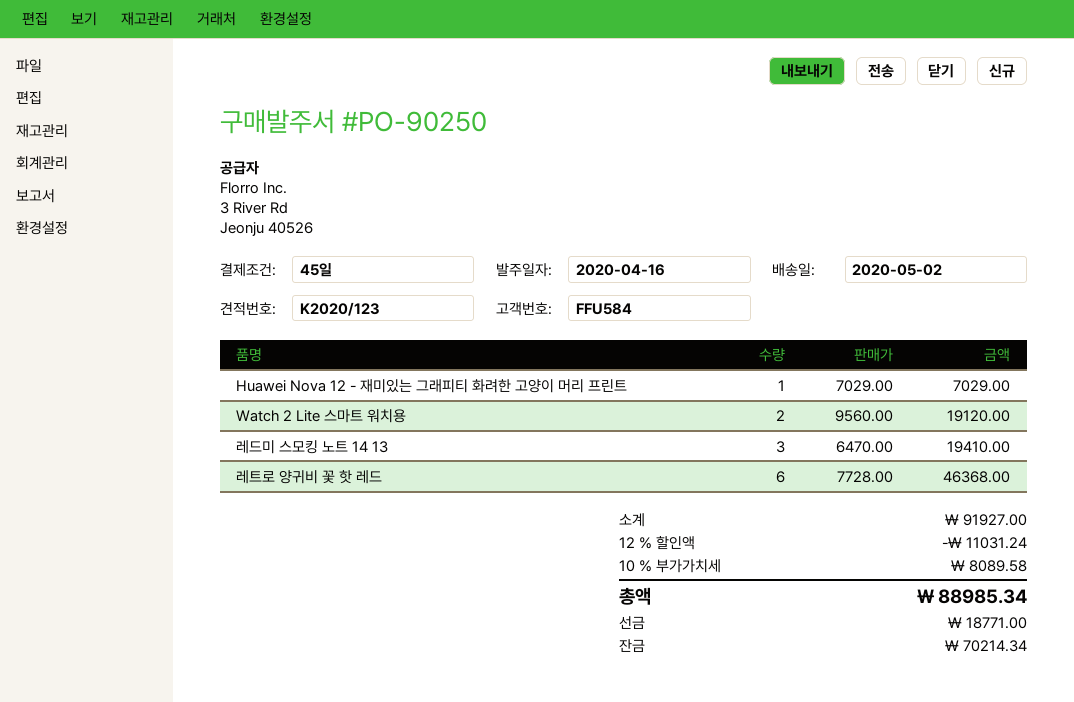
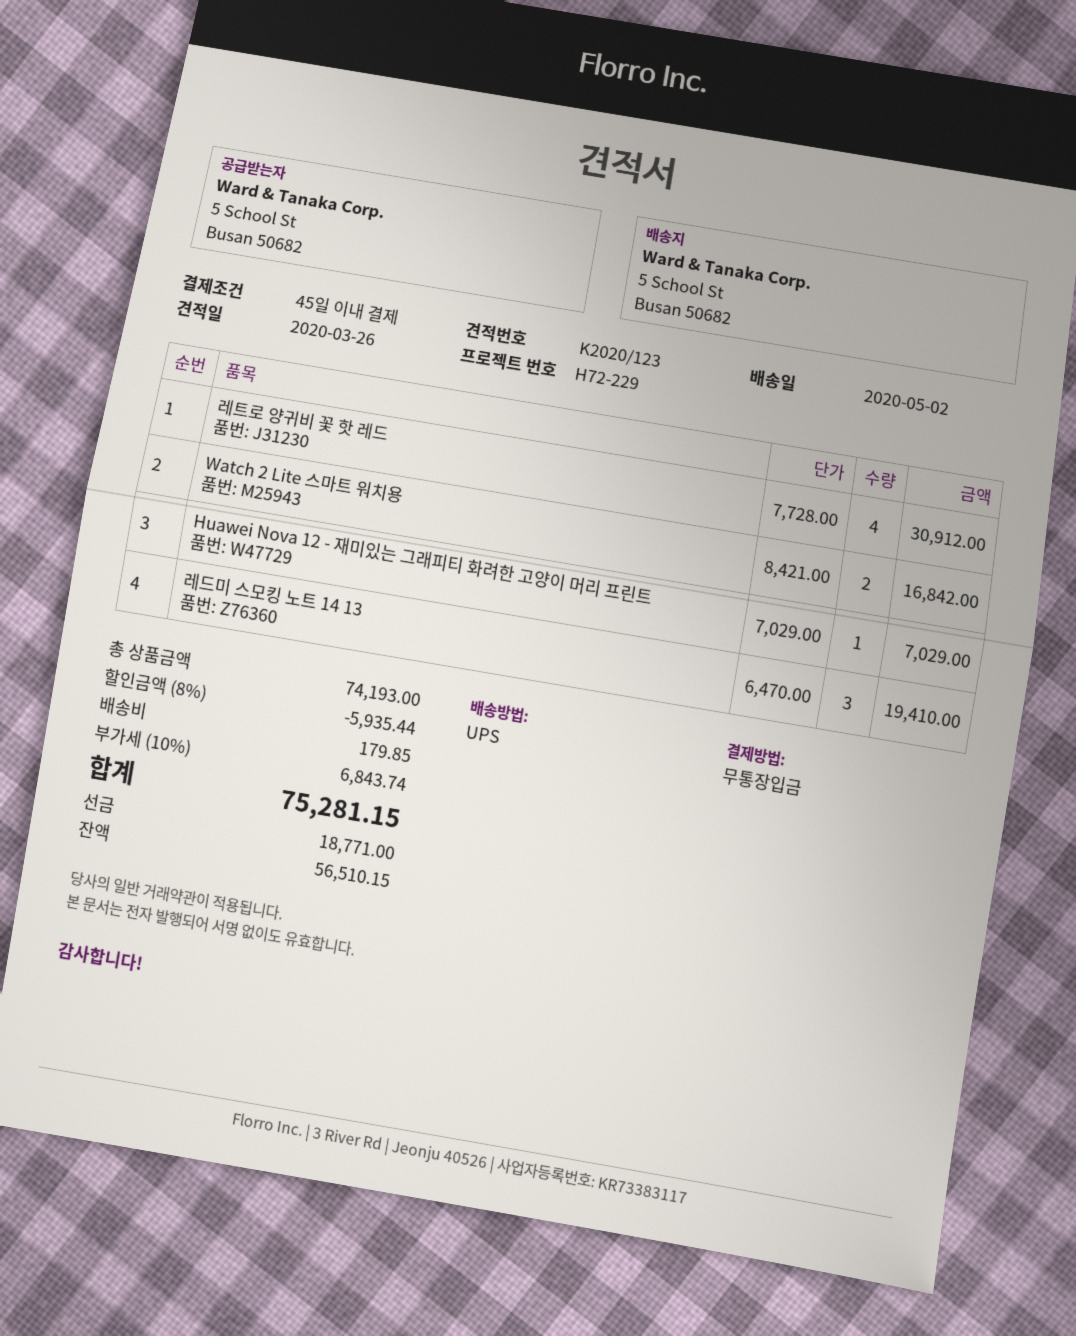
Watch 2 Lite 스마트 워치용: 2 x 9560.00 = 19120.00 -> 2 x 8421.00 = 16842.00
레트로 양귀비 꽃 핫 레드: 6 x 7728.00 = 46368.00 -> 4 x 7728.00 = 30912.00
subtotal: 91927.00 -> 74193.00
discount: 12% = 11031.24 -> 8% = 5935.44
shipping: none -> 179.85
tax: 10% = 8089.58 -> 10% = 6843.74
total: 88985.34 -> 75281.15
balance: 70214.34 -> 56510.15

